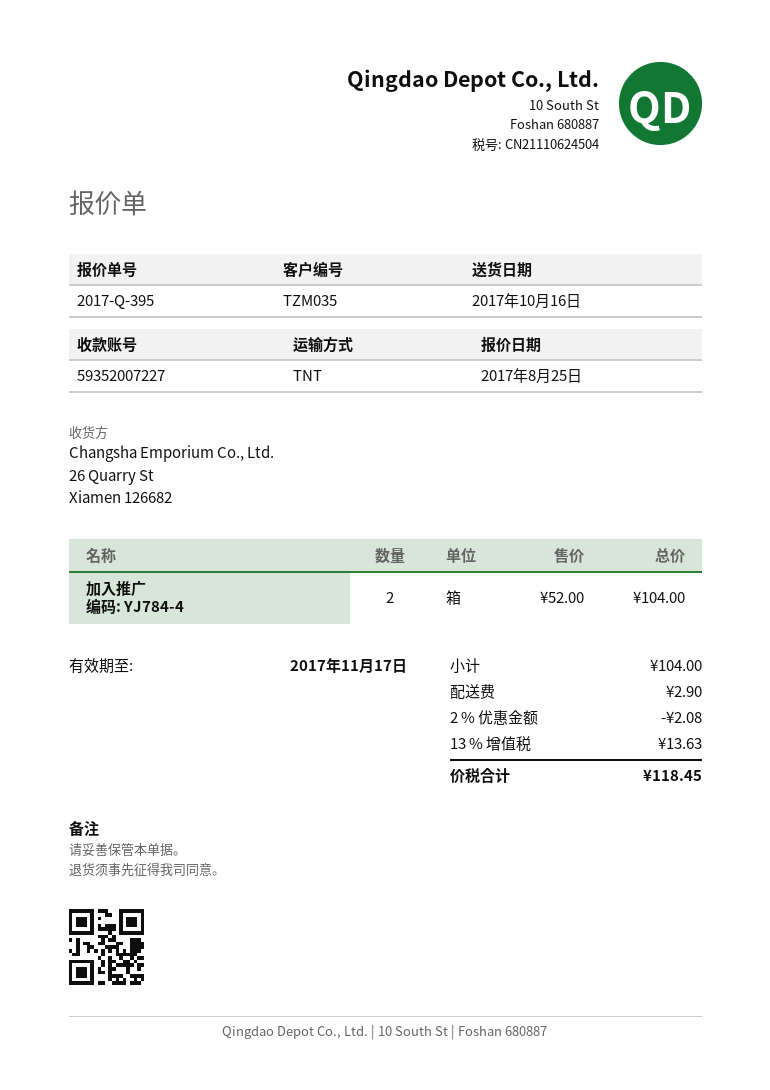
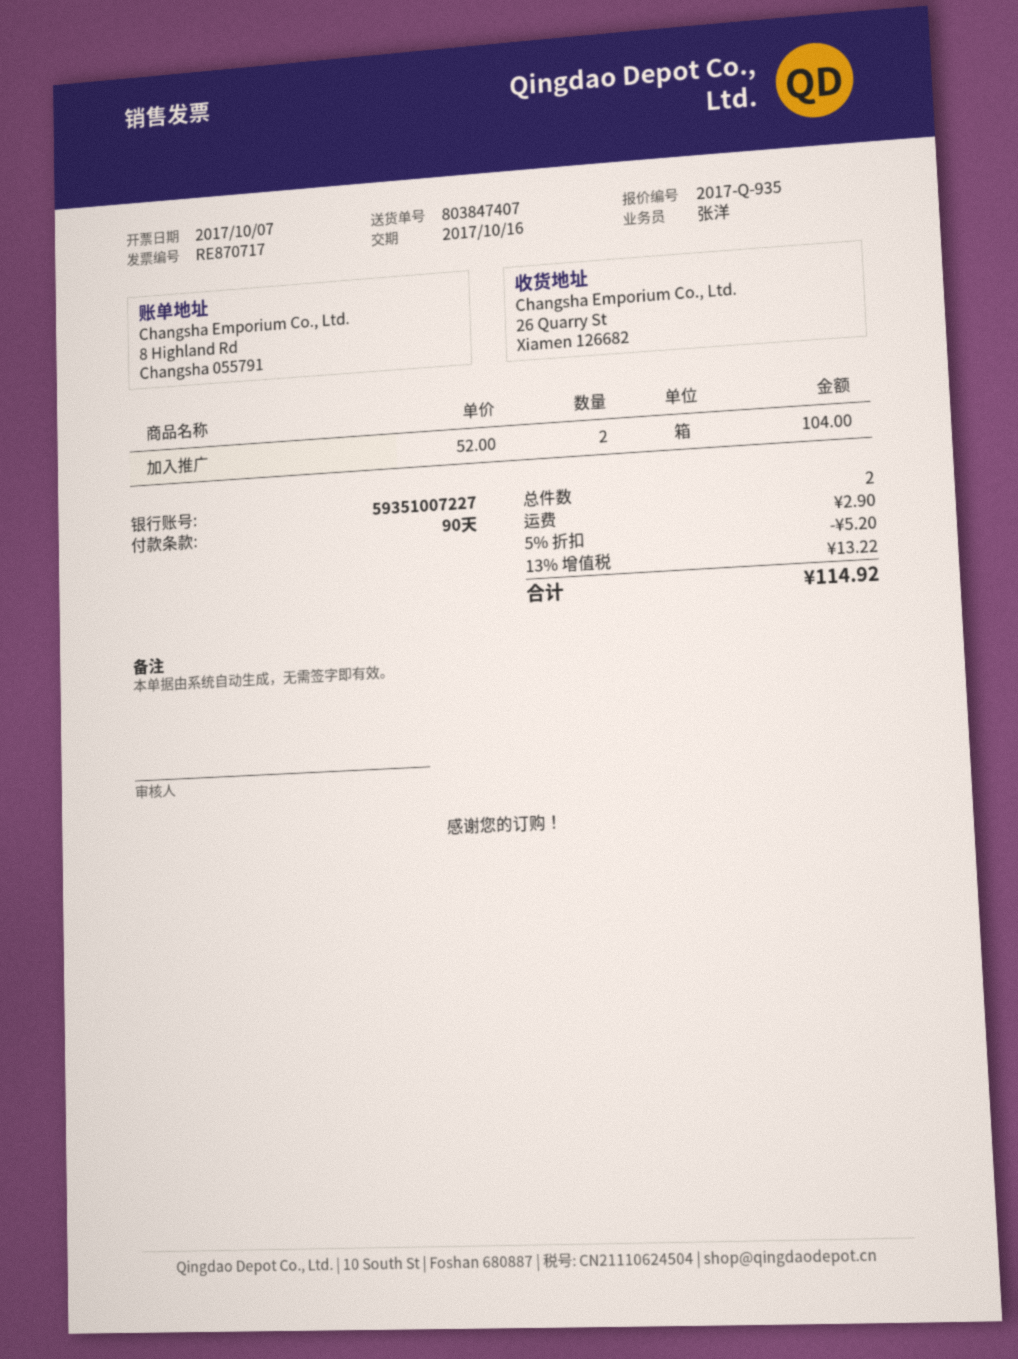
quote number: 2017-Q-395 -> 2017-Q-935
bank account: 59352007227 -> 59351007227
discount: 2% = 2.08 -> 5% = 5.20
tax: 13% = 13.63 -> 13% = 13.22
total: 118.45 -> 114.92

